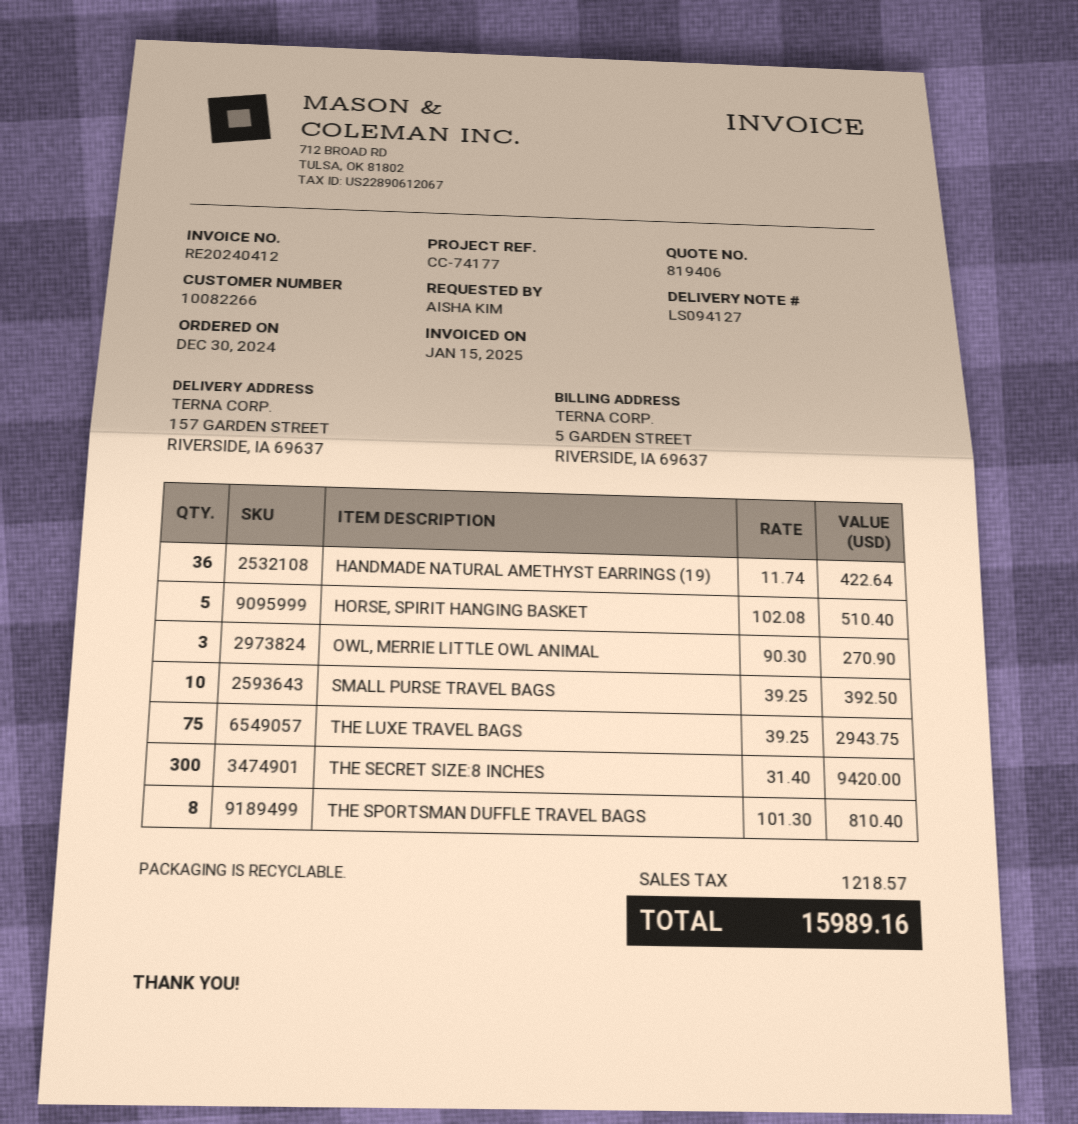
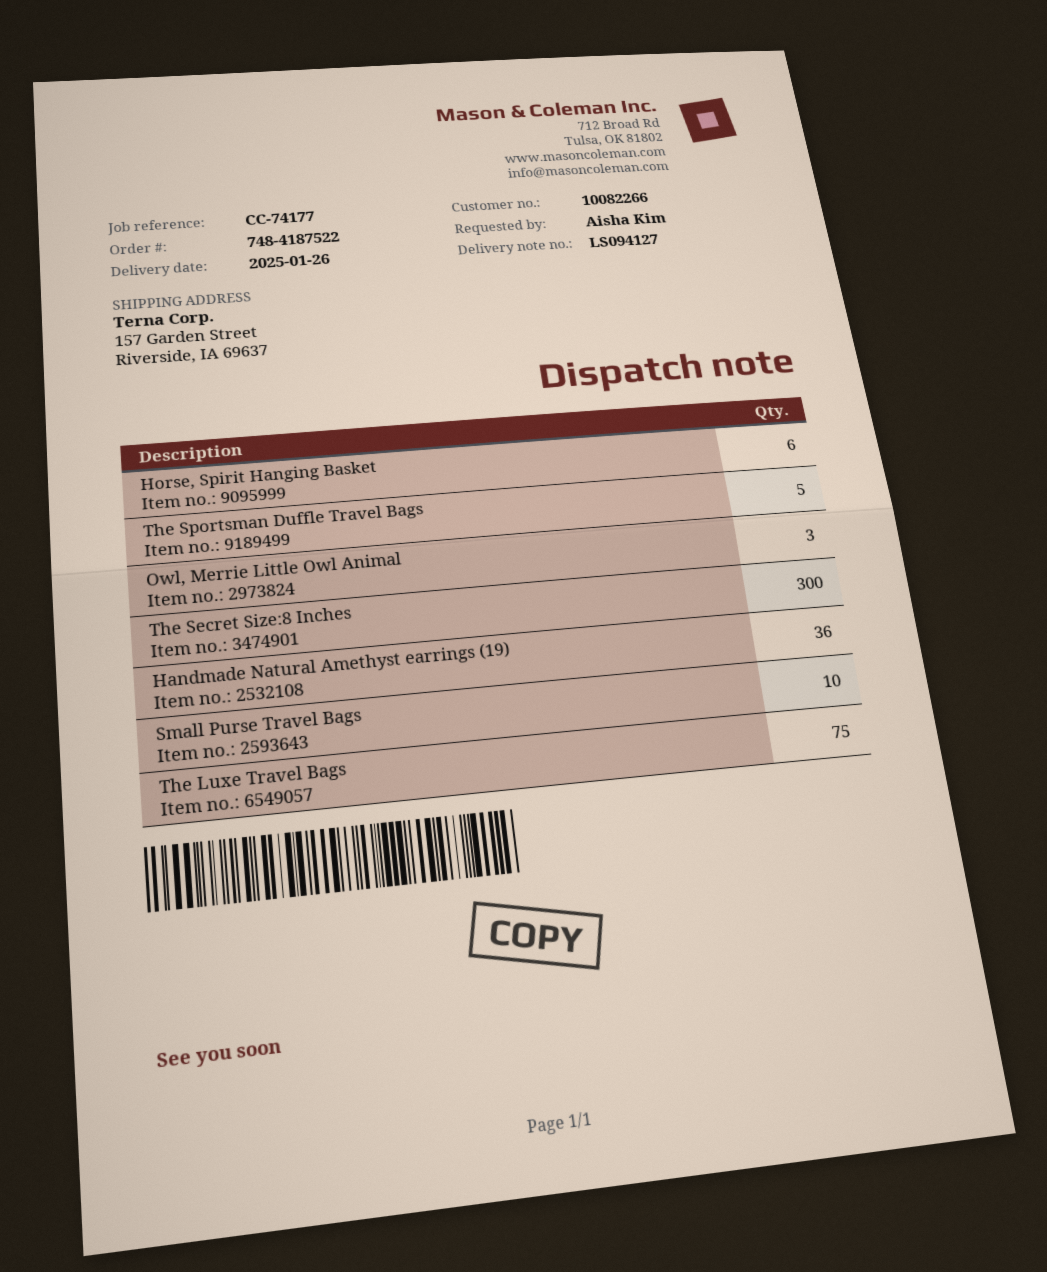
HORSE, SPIRIT HANGING BASKET: 5 -> 6
THE SPORTSMAN DUFFLE TRAVEL BAGS: 8 -> 5

